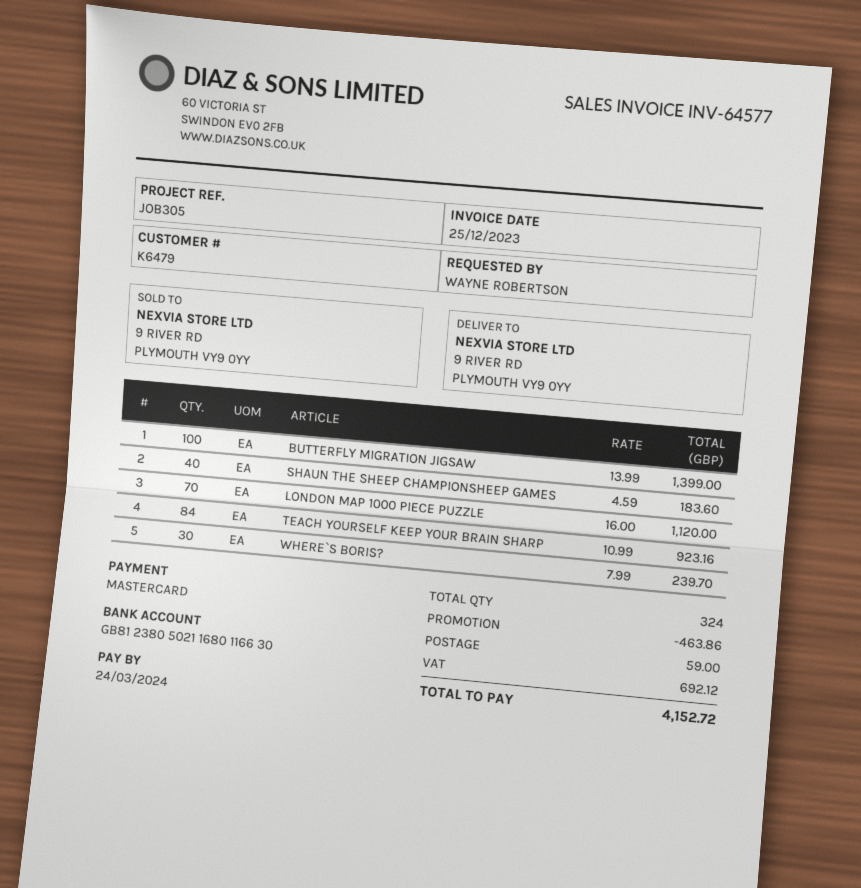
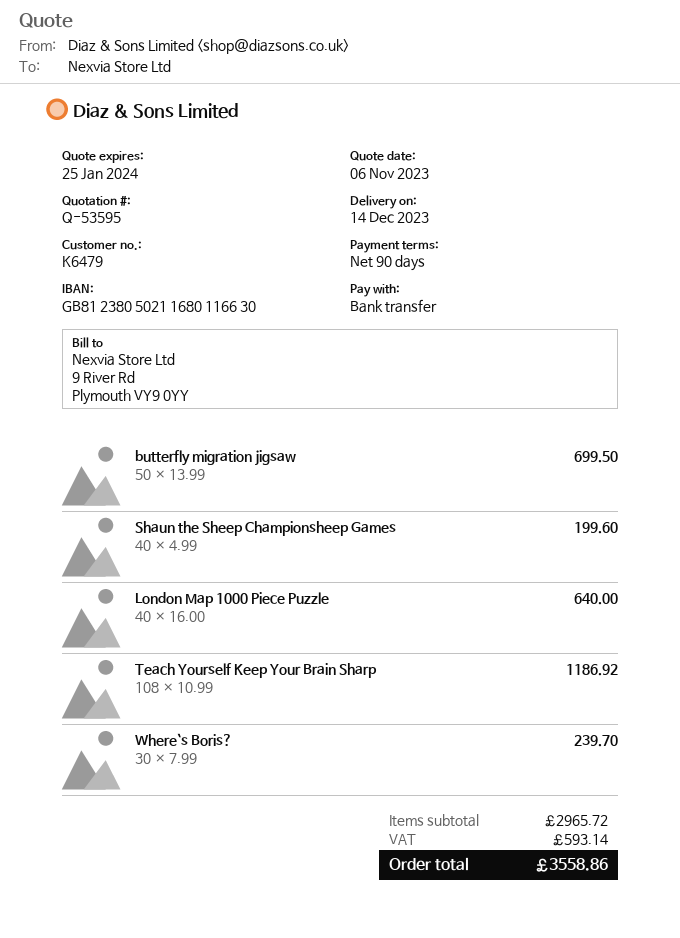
payment method: Mastercard -> bank transfer
BUTTERFLY MIGRATION JIGSAW: 100 x 13.99 = 1399.00 -> 50 x 13.99 = 699.50
SHAUN THE SHEEP CHAMPIONSHEEP GAMES: 40 x 4.59 = 183.60 -> 40 x 4.99 = 199.60
LONDON MAP 1000 PIECE PUZZLE: 70 x 16.00 = 1120.00 -> 40 x 16.00 = 640.00
TEACH YOURSELF KEEP YOUR BRAIN SHARP: 84 x 10.99 = 923.16 -> 108 x 10.99 = 1186.92
discount: 463.86 -> none
shipping: 59.00 -> none
tax: 692.12 -> 593.14
total: 4152.72 -> 3558.86

